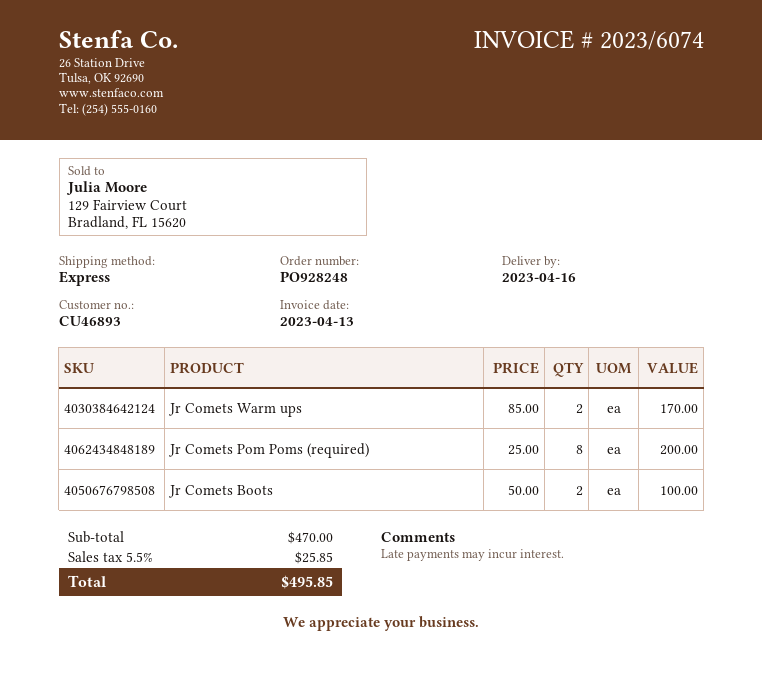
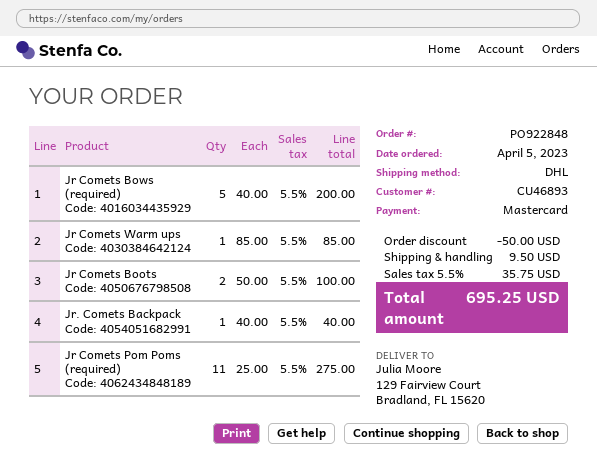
order number: PO928248 -> PO922848
shipping method: express -> DHL
Jr Comets Warm ups: 2 x 85.00 = 170.00 -> 1 x 85.00 = 85.00
Jr Comets Pom Poms (required): 8 x 25.00 = 200.00 -> 11 x 25.00 = 275.00
Jr Comets Bows (required): none -> 5 x 40.00 = 200.00
Jr. Comets Backpack: none -> 1 x 40.00 = 40.00
discount: none -> 50.00
shipping: none -> 9.50
tax: 5.5% = 25.85 -> 5.5% = 35.75
total: 495.85 -> 695.25

